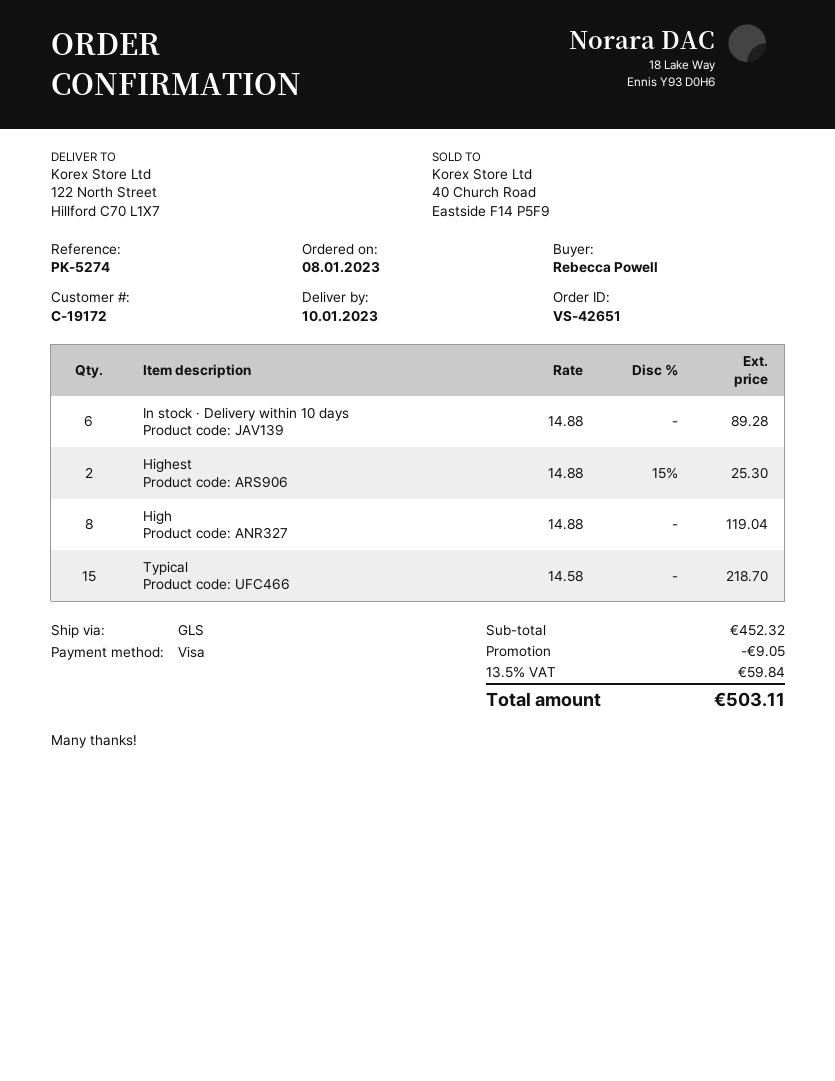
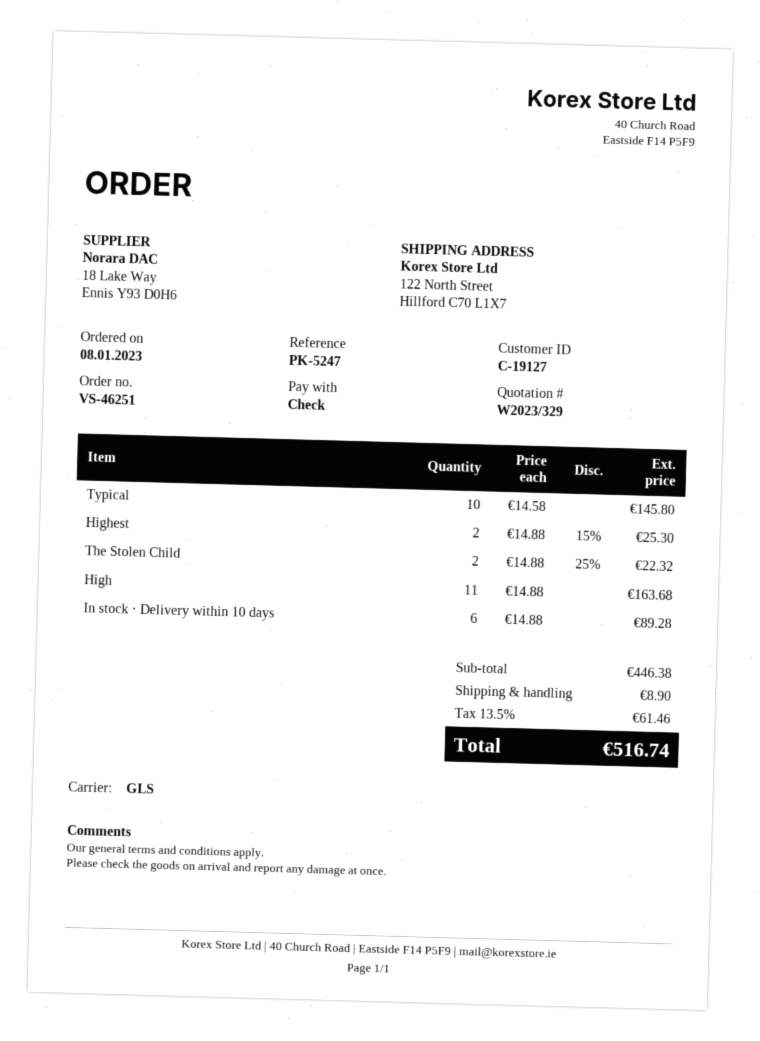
order number: VS-42651 -> VS-46251
customer number: C-19172 -> C-19127
reference: PK-5274 -> PK-5247
payment method: Visa -> cheque
High: 8 x 14.88 = 119.04 -> 11 x 14.88 = 163.68
Typical: 15 x 14.58 = 218.70 -> 10 x 14.58 = 145.80
The Stolen Child: none -> 2 x 14.88 - 25% = 22.32
subtotal: 452.32 -> 446.38
discount: 9.05 -> none
shipping: none -> 8.90
tax: 13.5% = 59.84 -> 13.5% = 61.46
total: 503.11 -> 516.74

